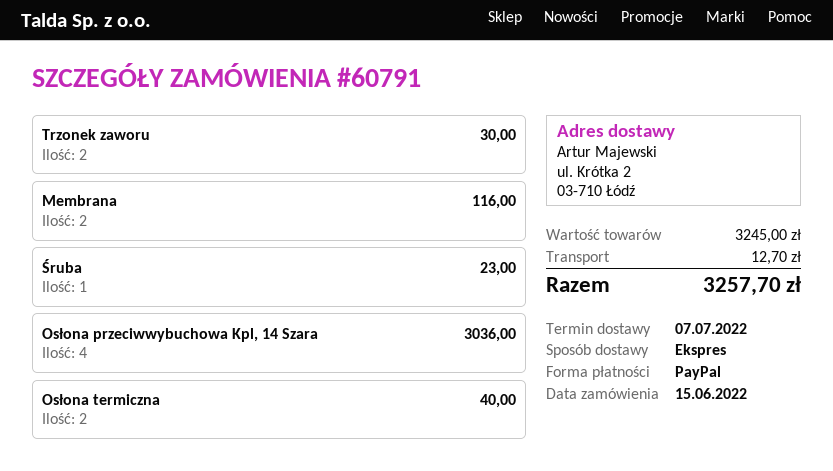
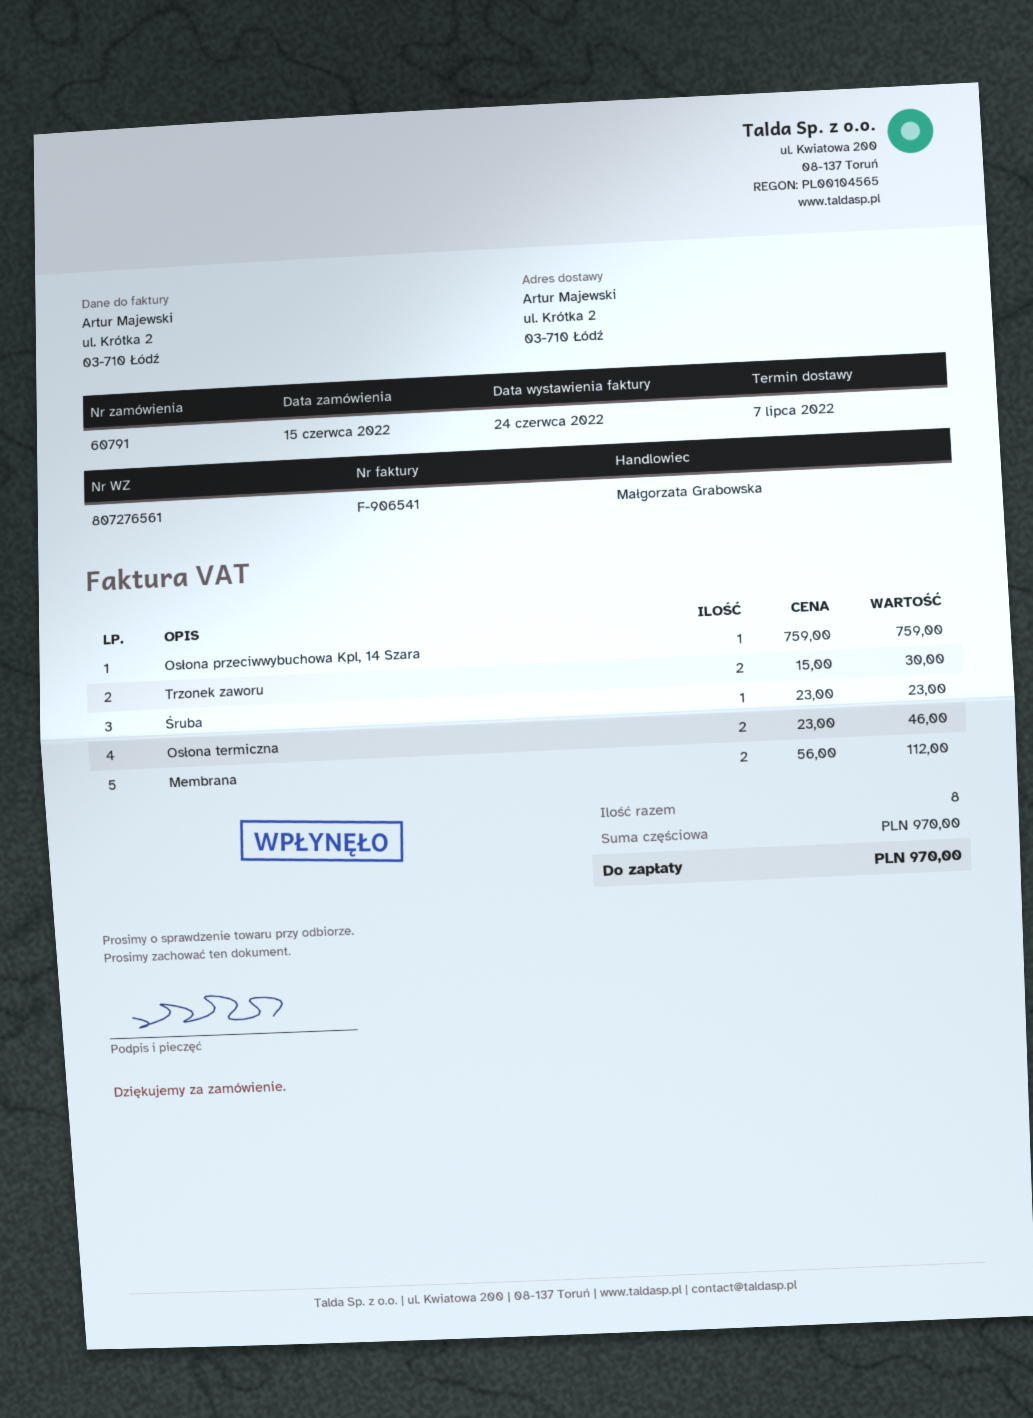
Membrana: 2 for 116.00 -> 2 for 112.00
Osłona przeciwwybuchowa Kpl, 14 Szara: 4 for 3036.00 -> 1 for 759.00
Osłona termiczna: 2 for 40.00 -> 2 for 46.00
subtotal: 3245.00 -> 970.00
shipping: 12.70 -> none
total: 3257.70 -> 970.00

